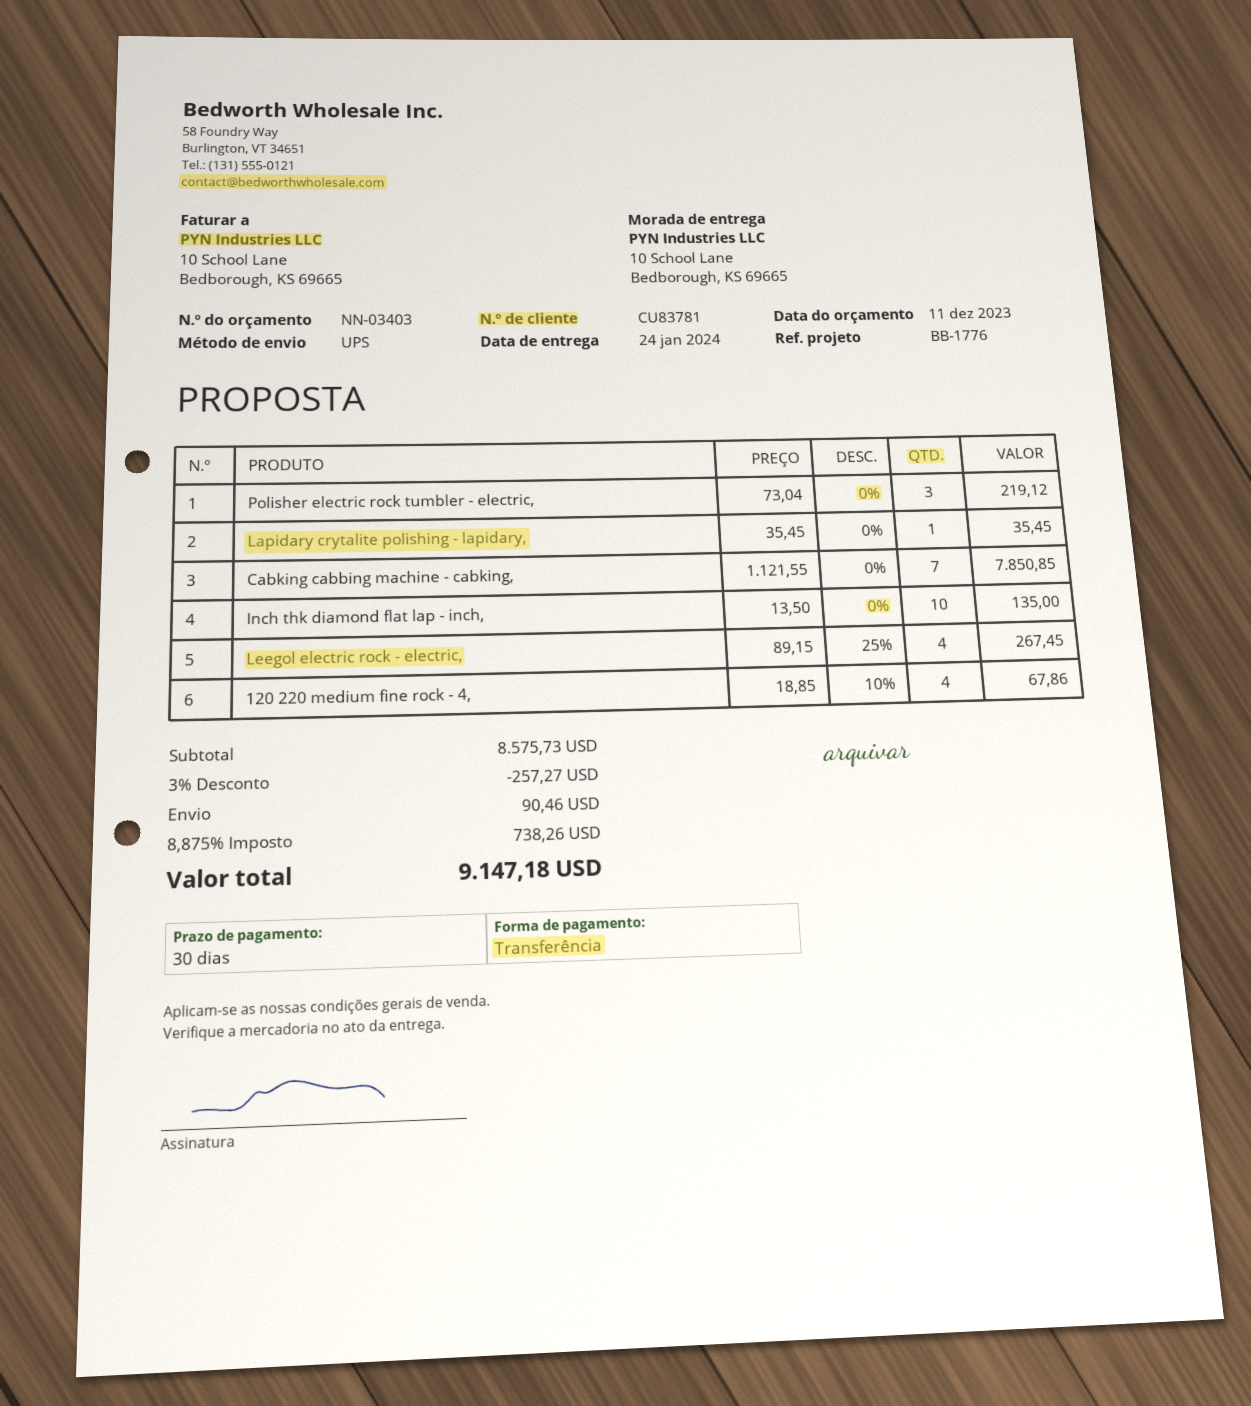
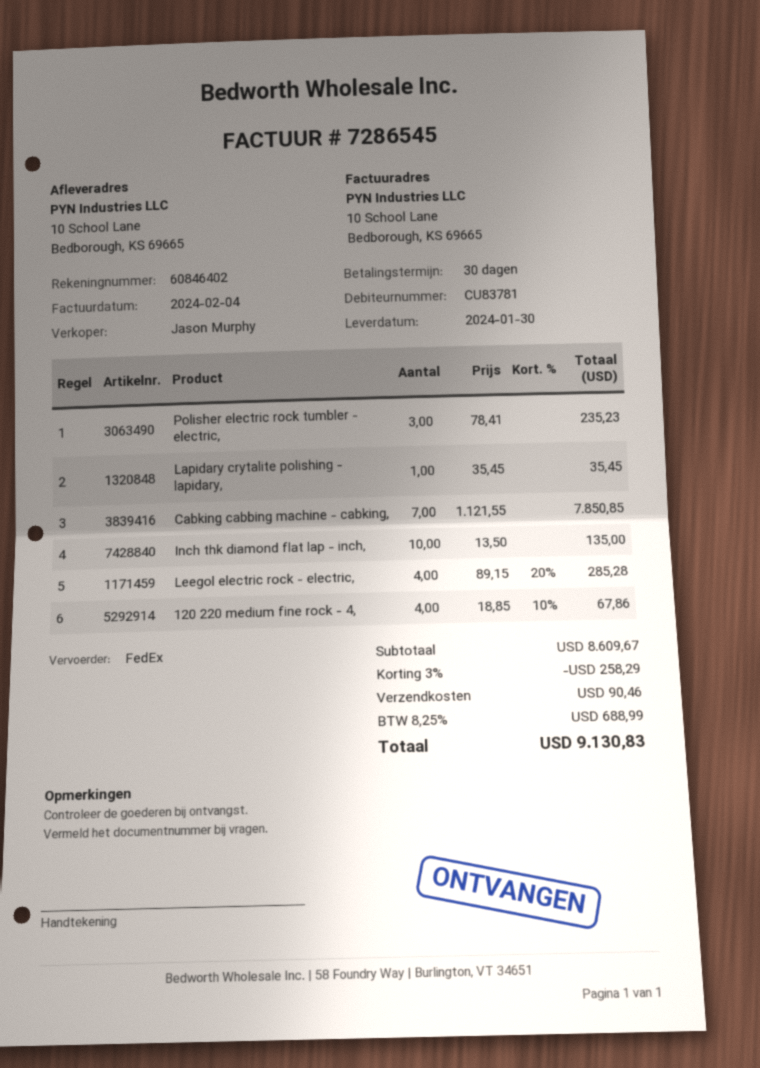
delivery date: 2024-01-24 -> 2024-01-30
shipping method: UPS -> FedEx
Polisher electric rock tumbler - electric,: 3 x 73.04 = 219.12 -> 3 x 78.41 = 235.23
Leegol electric rock - electric,: 4 x 89.15 - 25% = 267.45 -> 4 x 89.15 - 20% = 285.28
subtotal: 8575.73 -> 8609.67
discount: 3% = 257.27 -> 3% = 258.29
tax: 8.875% = 738.26 -> 8.25% = 688.99
total: 9147.18 -> 9130.83

